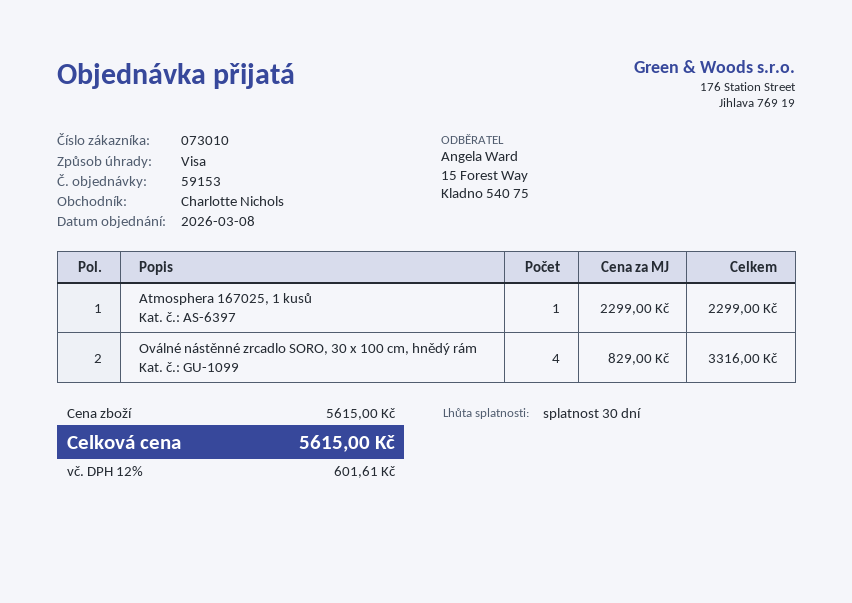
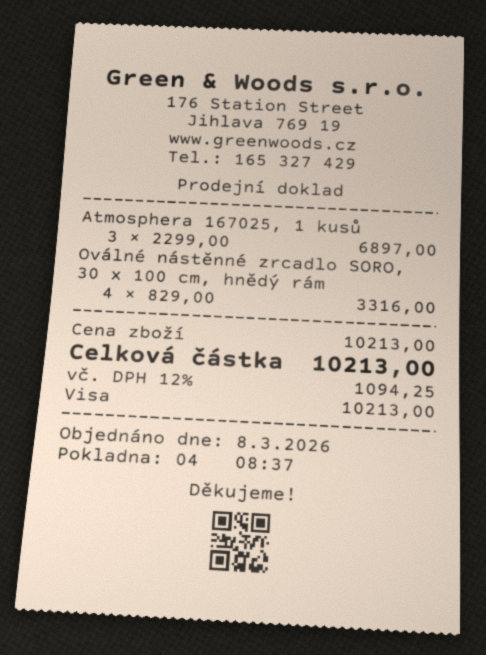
Atmosphera 167025, 1 kusů: 1 x 2299.00 = 2299.00 -> 3 x 2299.00 = 6897.00
subtotal: 5615.00 -> 10213.00
tax: 12% = 601.61 -> 12% = 1094.25
total: 5615.00 -> 10213.00

